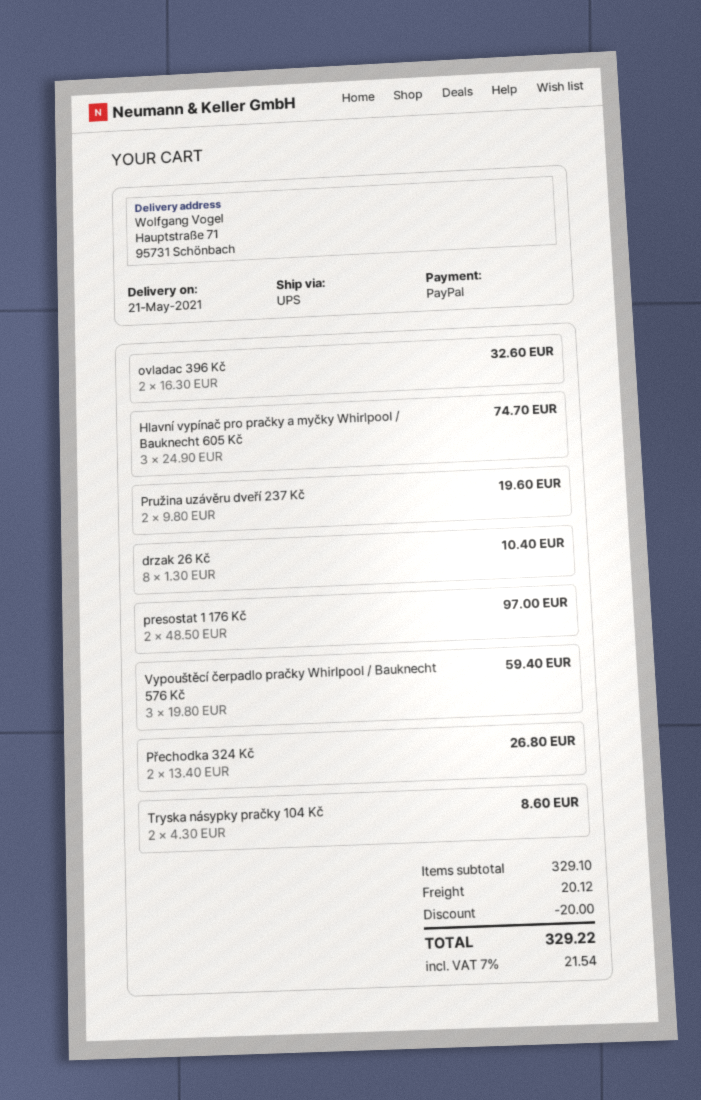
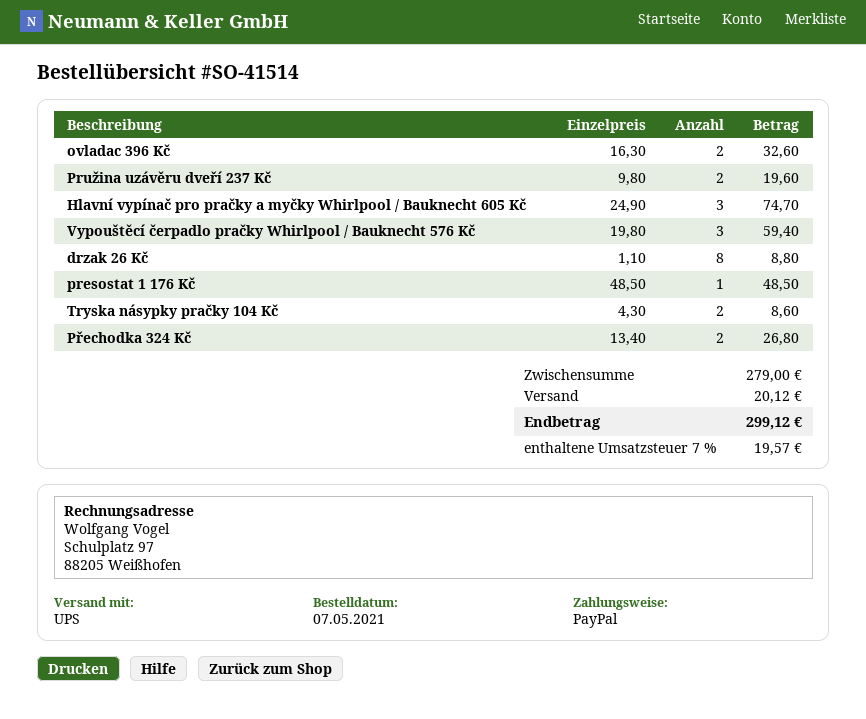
drzak 26 Kč: 8 x 1.30 = 10.40 -> 8 x 1.10 = 8.80
presostat 1 176 Kč: 2 x 48.50 = 97.00 -> 1 x 48.50 = 48.50
subtotal: 329.10 -> 279.00
discount: 20.00 -> none
tax: 7% = 21.54 -> 7% = 19.57
total: 329.22 -> 299.12

